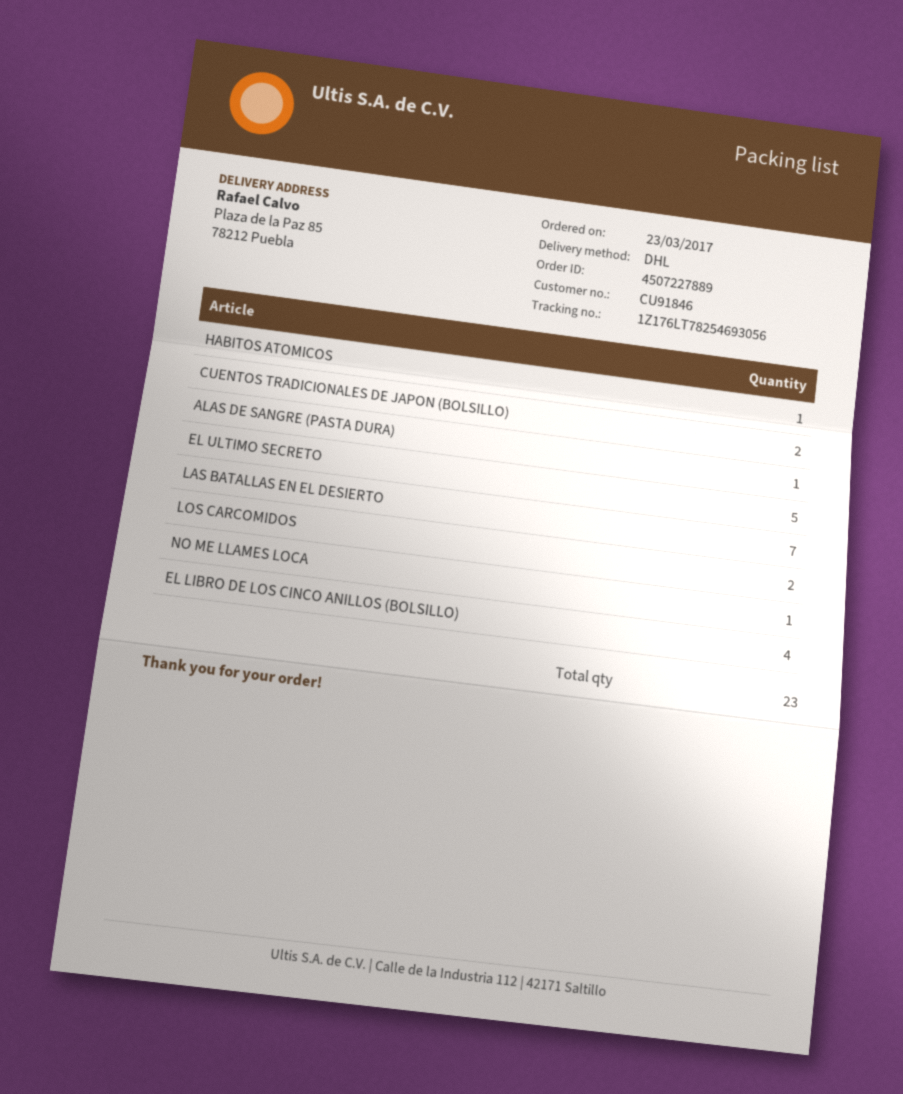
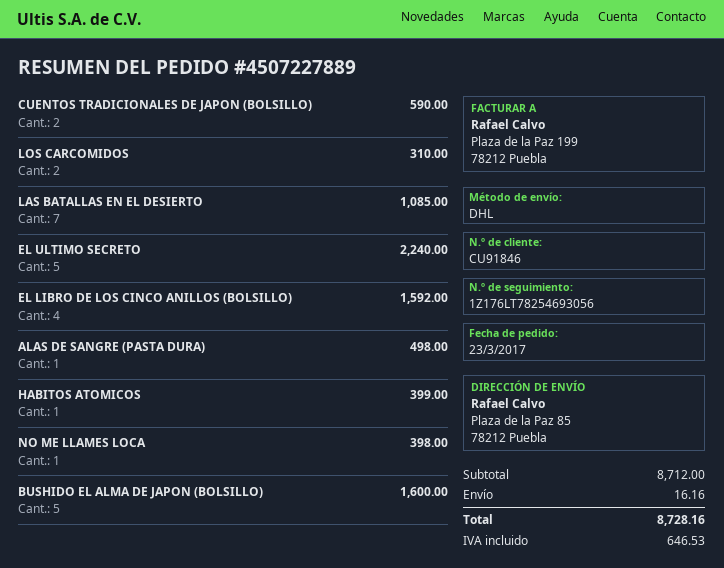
BUSHIDO EL ALMA DE JAPON (BOLSILLO): none -> 5

